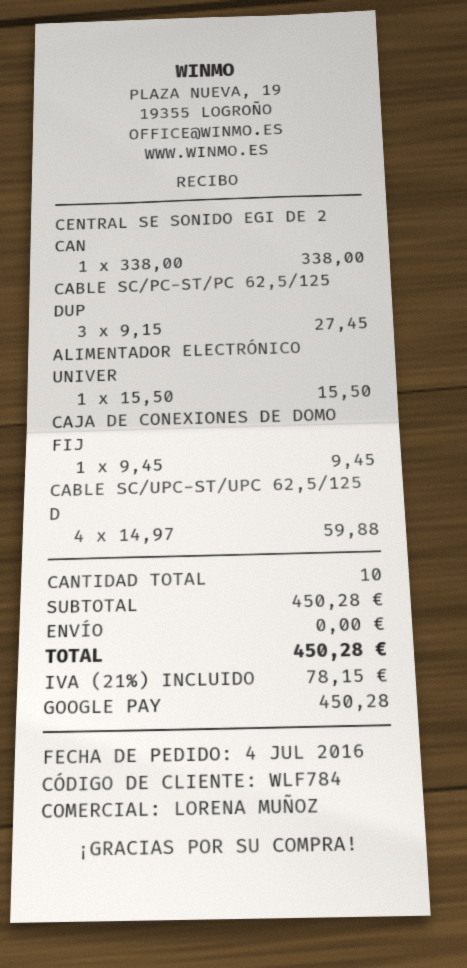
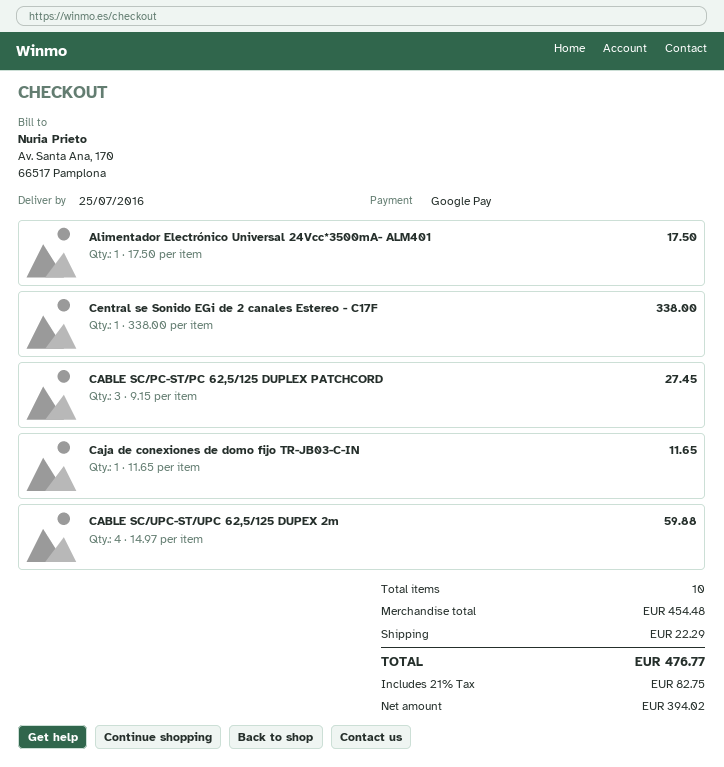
ALIMENTADOR ELECTRÓNICO UNIVER: 1 x 15.50 = 15.50 -> 1 x 17.50 = 17.50
CAJA DE CONEXIONES DE DOMO FIJ: 1 x 9.45 = 9.45 -> 1 x 11.65 = 11.65
subtotal: 450.28 -> 454.48
shipping: 0.00 -> 22.29
tax: 21% = 78.15 -> 21% = 82.75
total: 450.28 -> 476.77

